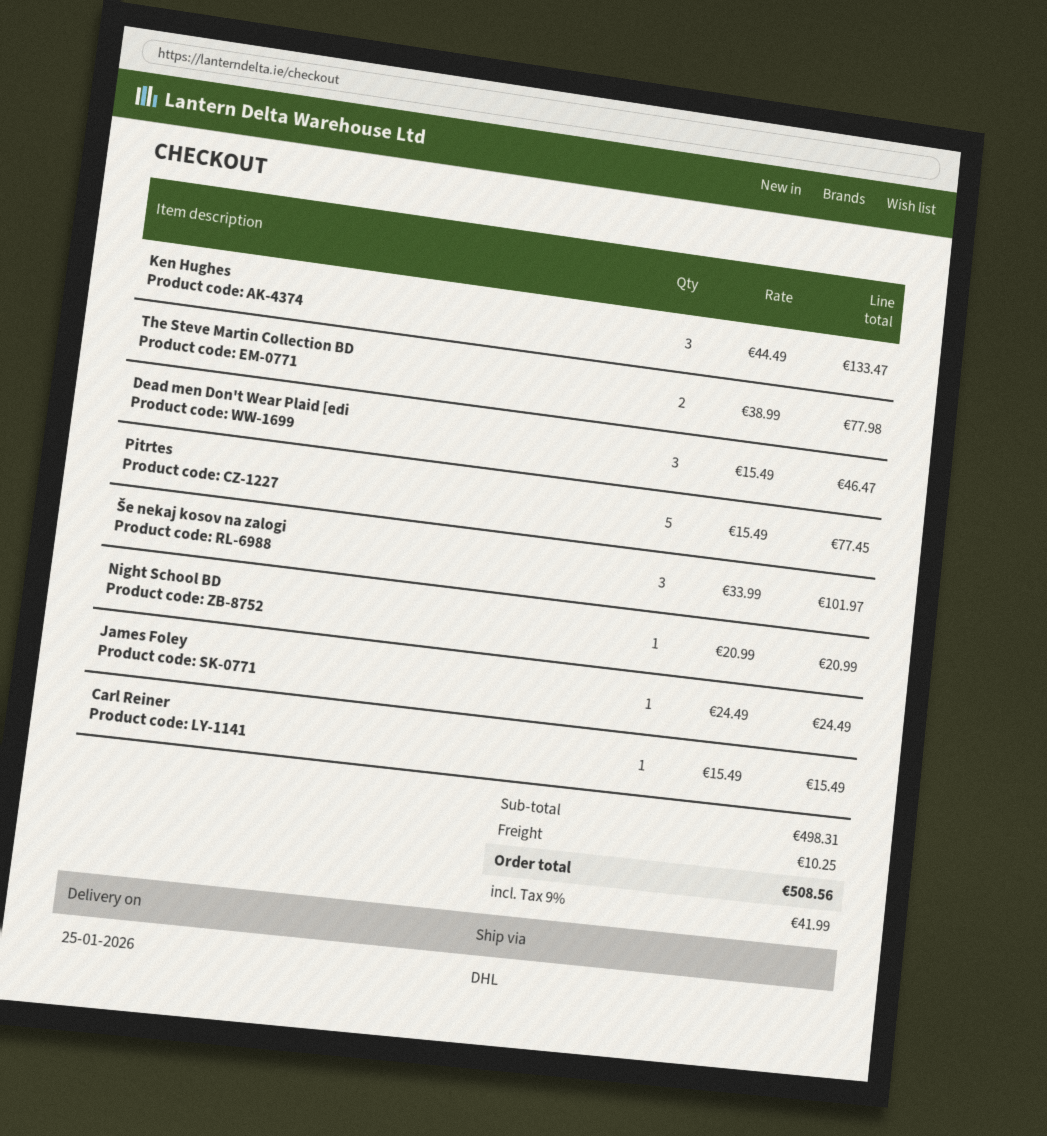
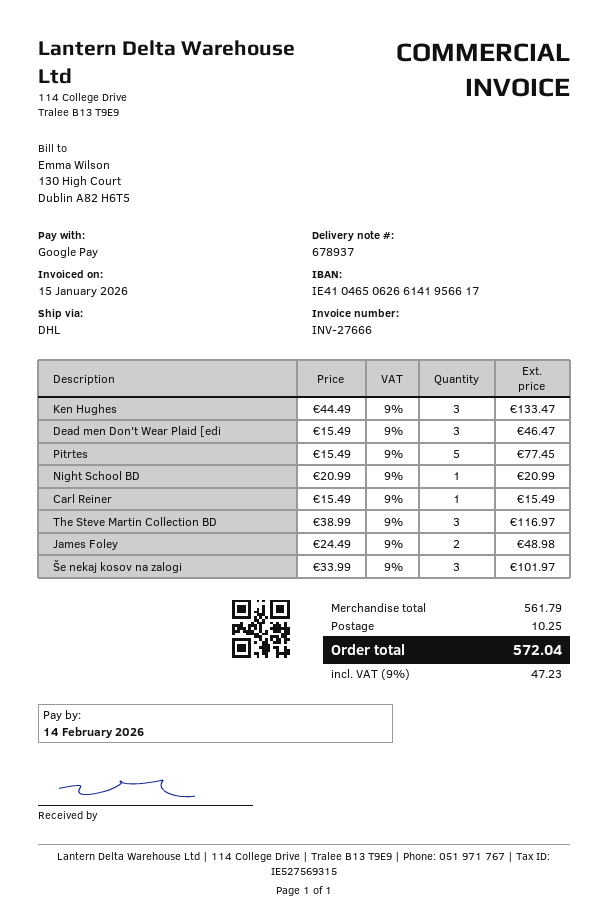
The Steve Martin Collection BD: 2 x 38.99 = 77.98 -> 3 x 38.99 = 116.97
James Foley: 1 x 24.49 = 24.49 -> 2 x 24.49 = 48.98
subtotal: 498.31 -> 561.79
tax: 9% = 41.99 -> 9% = 47.23
total: 508.56 -> 572.04

